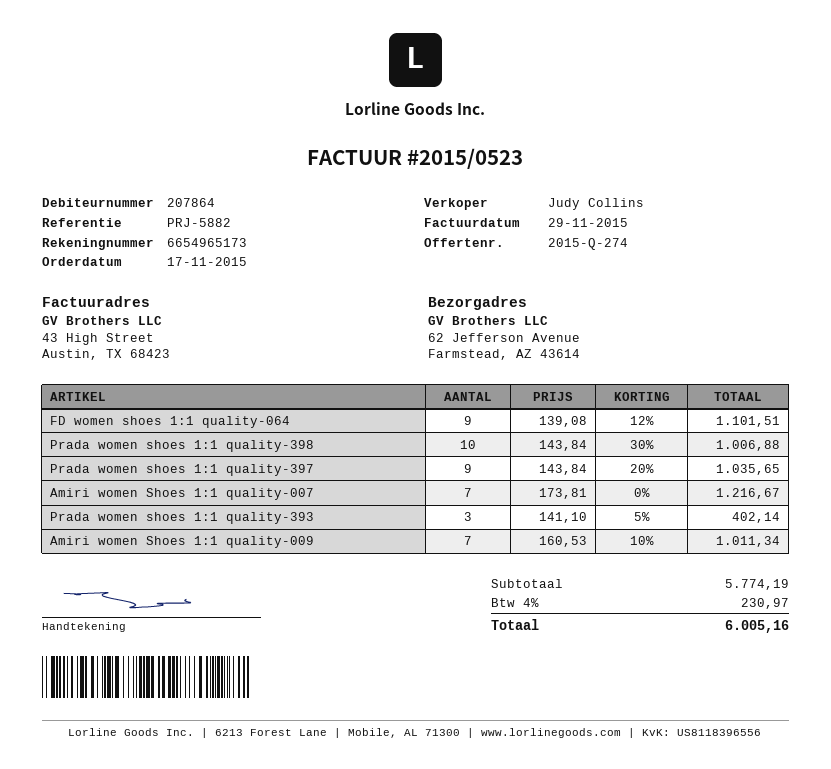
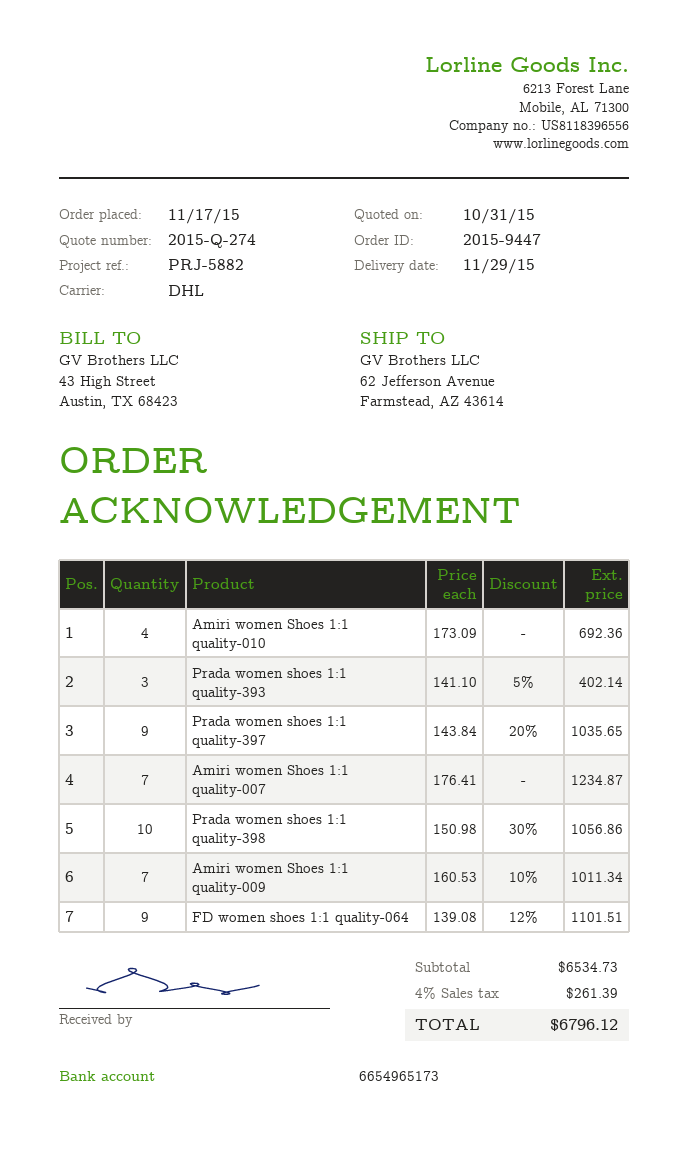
Prada women shoes 1:1 quality-398: 10 x 143.84 - 30% = 1006.88 -> 10 x 150.98 - 30% = 1056.86
Amiri women Shoes 1:1 quality-007: 7 x 173.81 = 1216.67 -> 7 x 176.41 = 1234.87
Amiri women Shoes 1:1 quality-010: none -> 4 x 173.09 = 692.36
subtotal: 5774.19 -> 6534.73
tax: 4% = 230.97 -> 4% = 261.39
total: 6005.16 -> 6796.12

